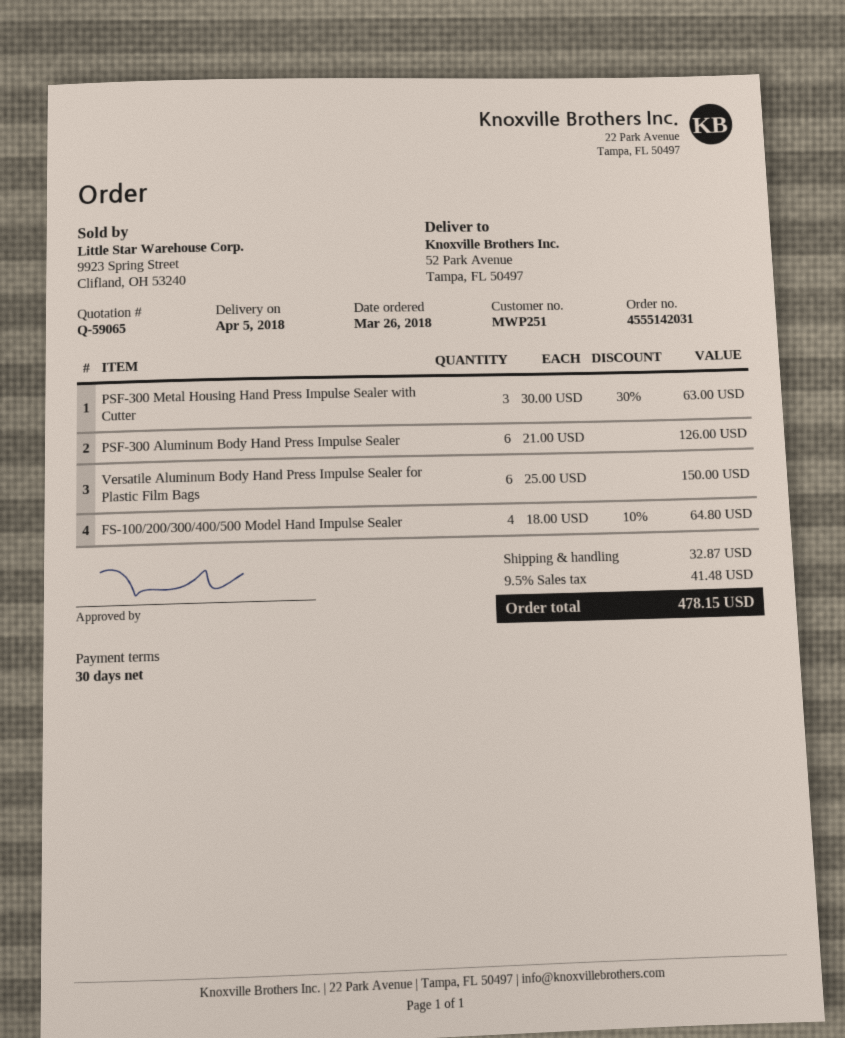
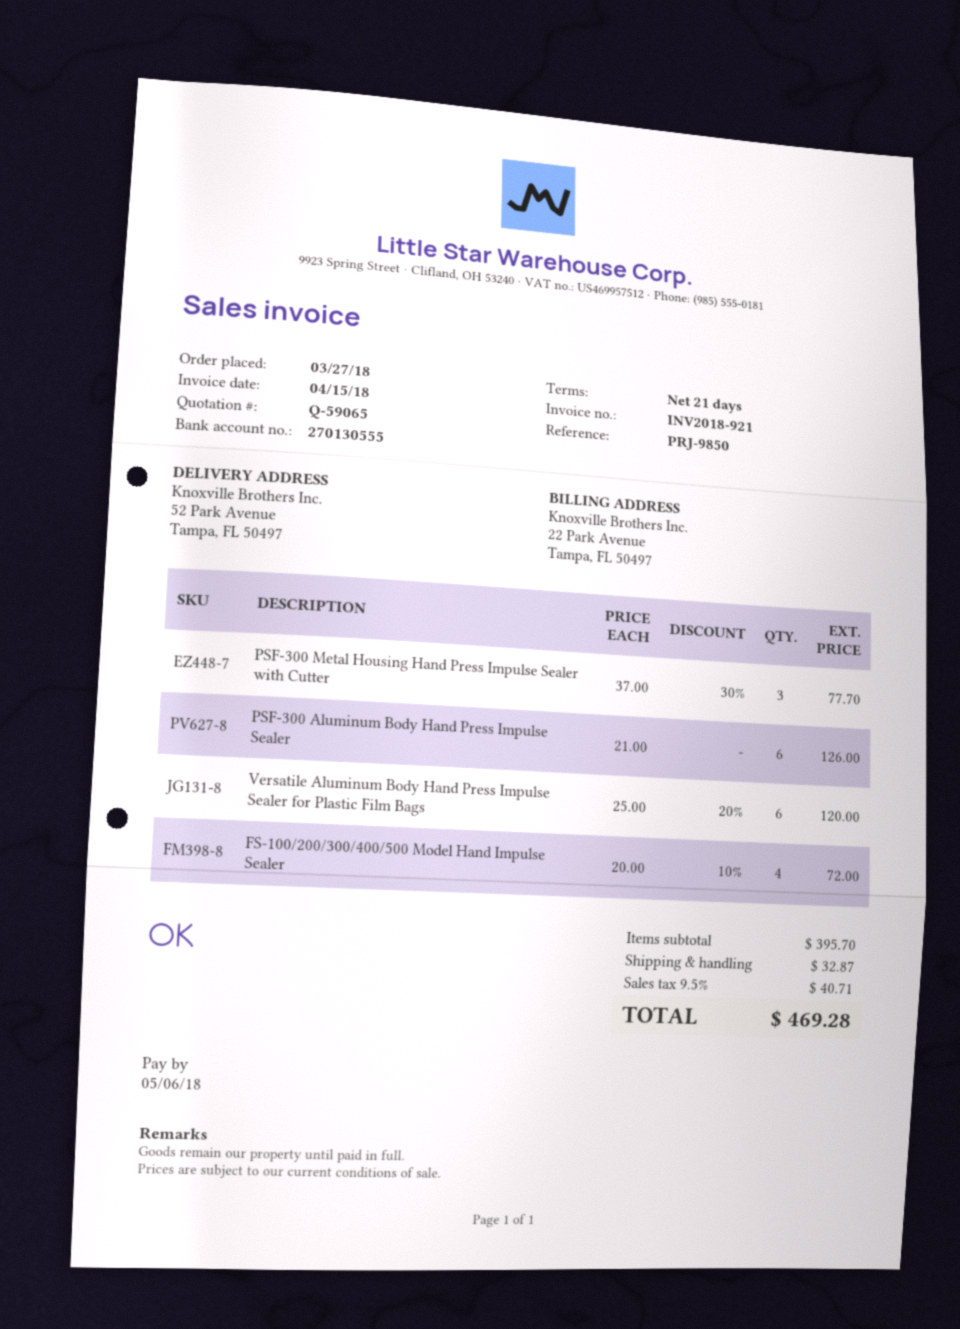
order date: 2018-03-26 -> 2018-03-27
payment terms: 30 days -> 21 days
PSF-300 Metal Housing Hand Press Impulse Sealer with Cutter: 3 x 30.00 - 30% = 63.00 -> 3 x 37.00 - 30% = 77.70
Versatile Aluminum Body Hand Press Impulse Sealer for Plastic Film Bags: 6 x 25.00 = 150.00 -> 6 x 25.00 - 20% = 120.00
FS-100/200/300/400/500 Model Hand Impulse Sealer: 4 x 18.00 - 10% = 64.80 -> 4 x 20.00 - 10% = 72.00
tax: 9.5% = 41.48 -> 9.5% = 40.71
total: 478.15 -> 469.28

